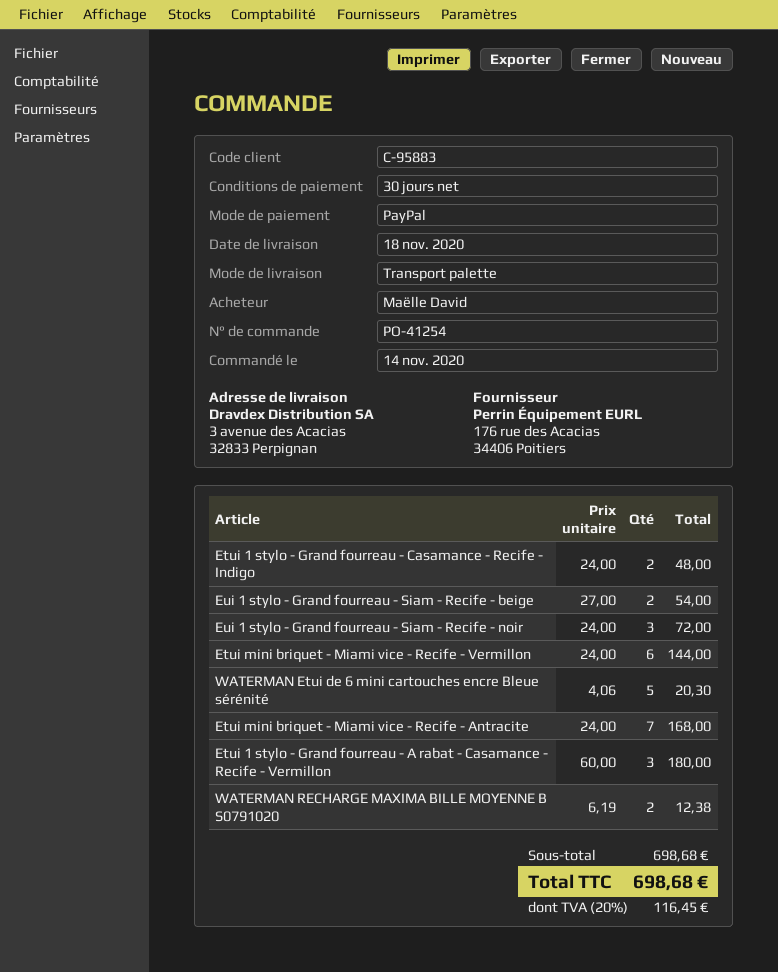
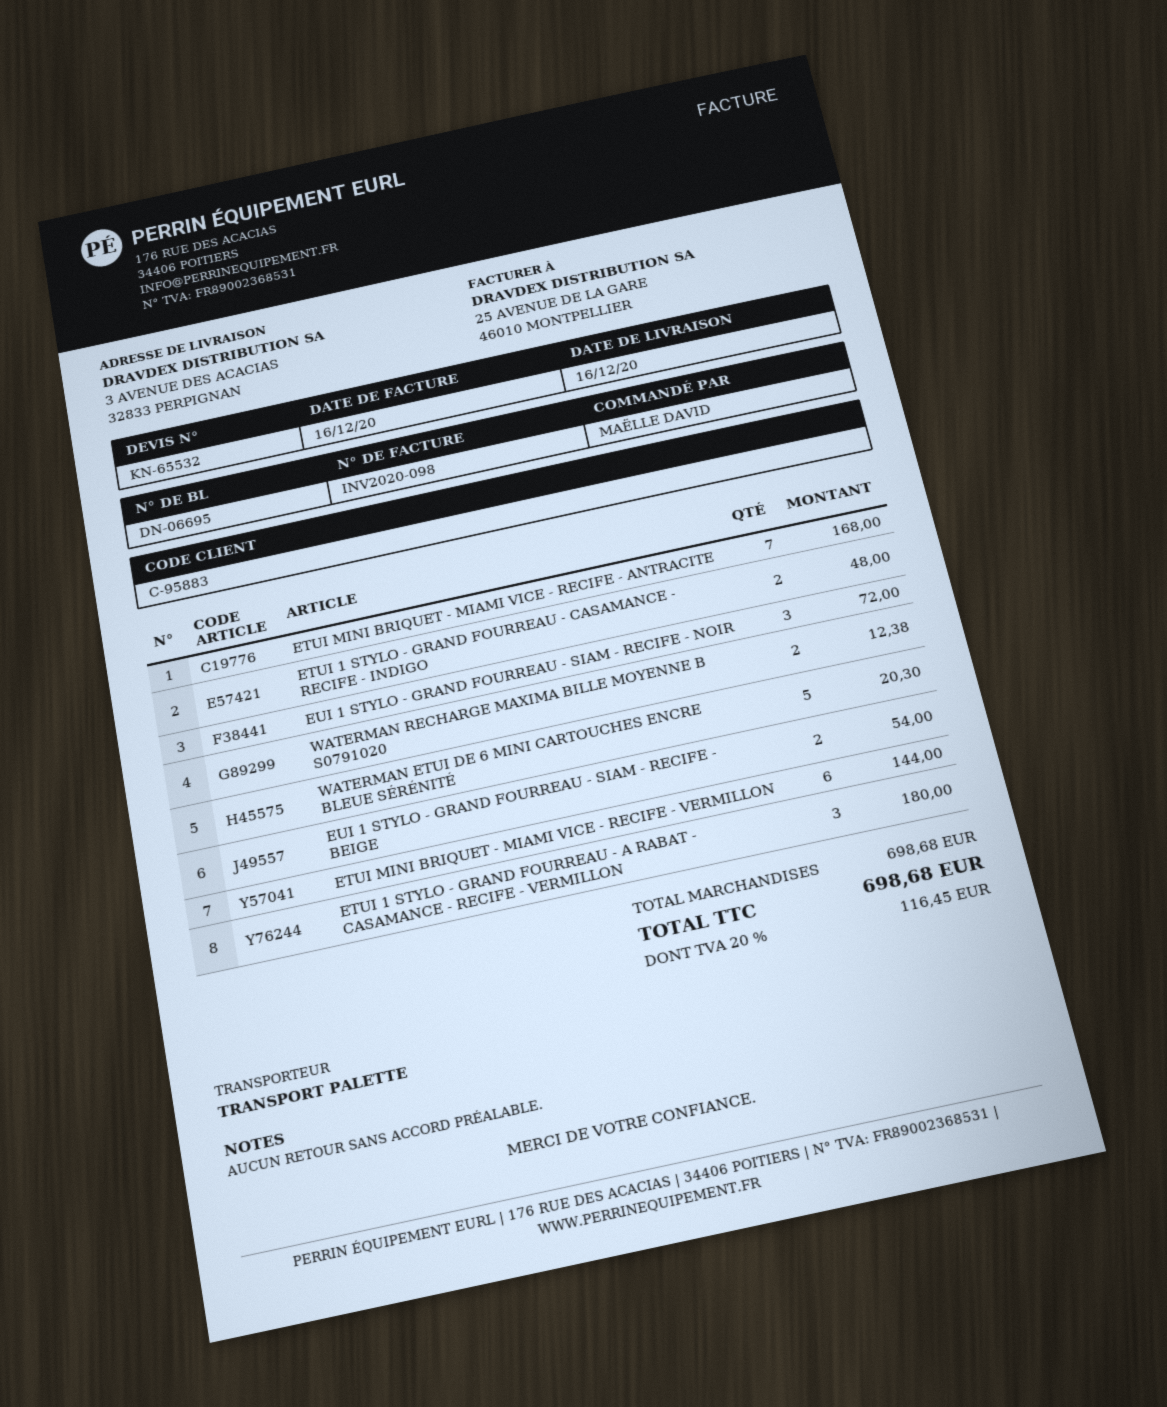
delivery date: 2020-11-18 -> 2020-12-16

